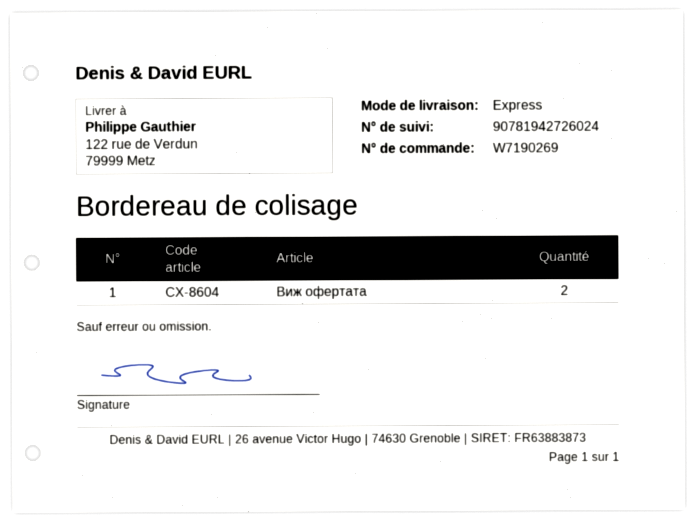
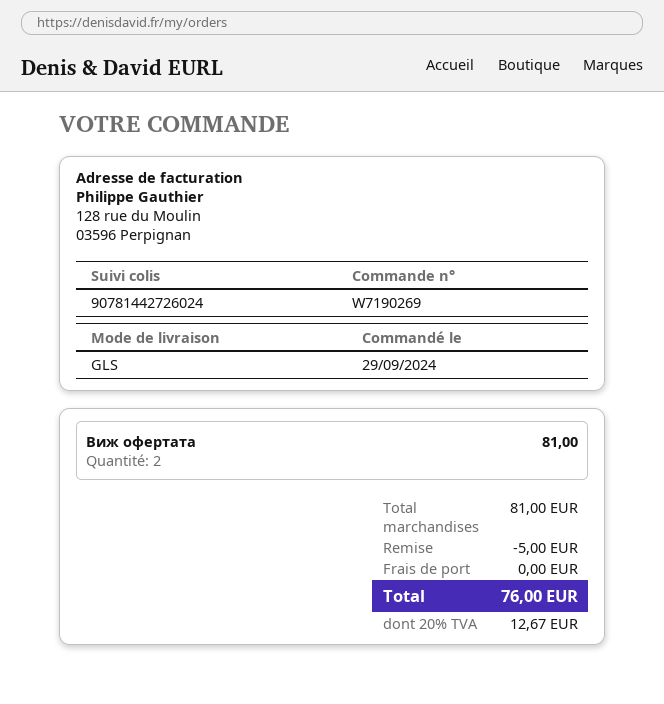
shipping method: express -> GLS
tracking number: 90781942726024 -> 90781442726024

